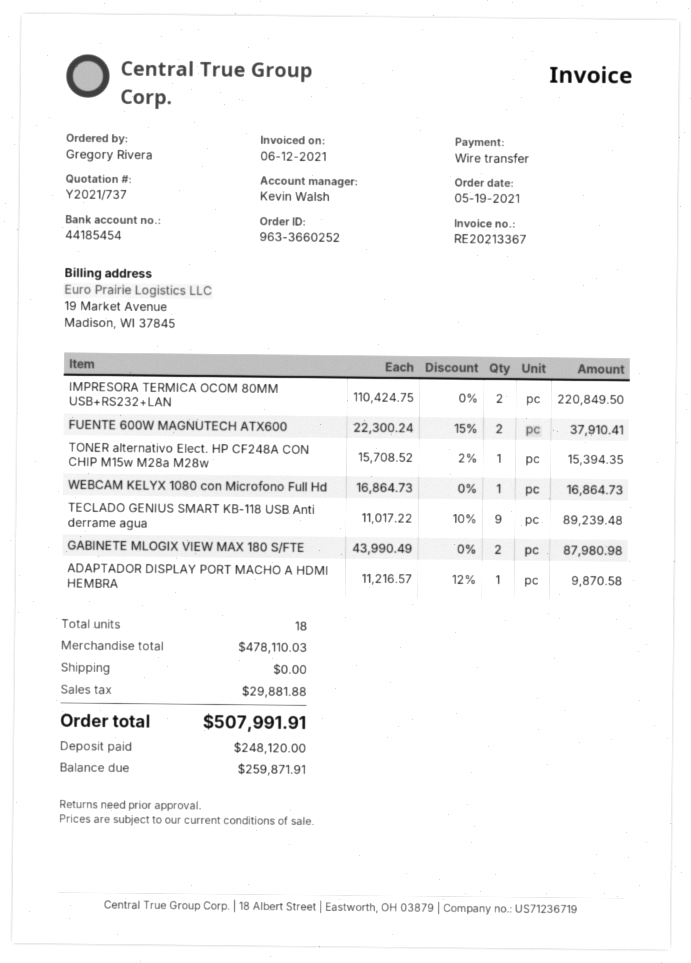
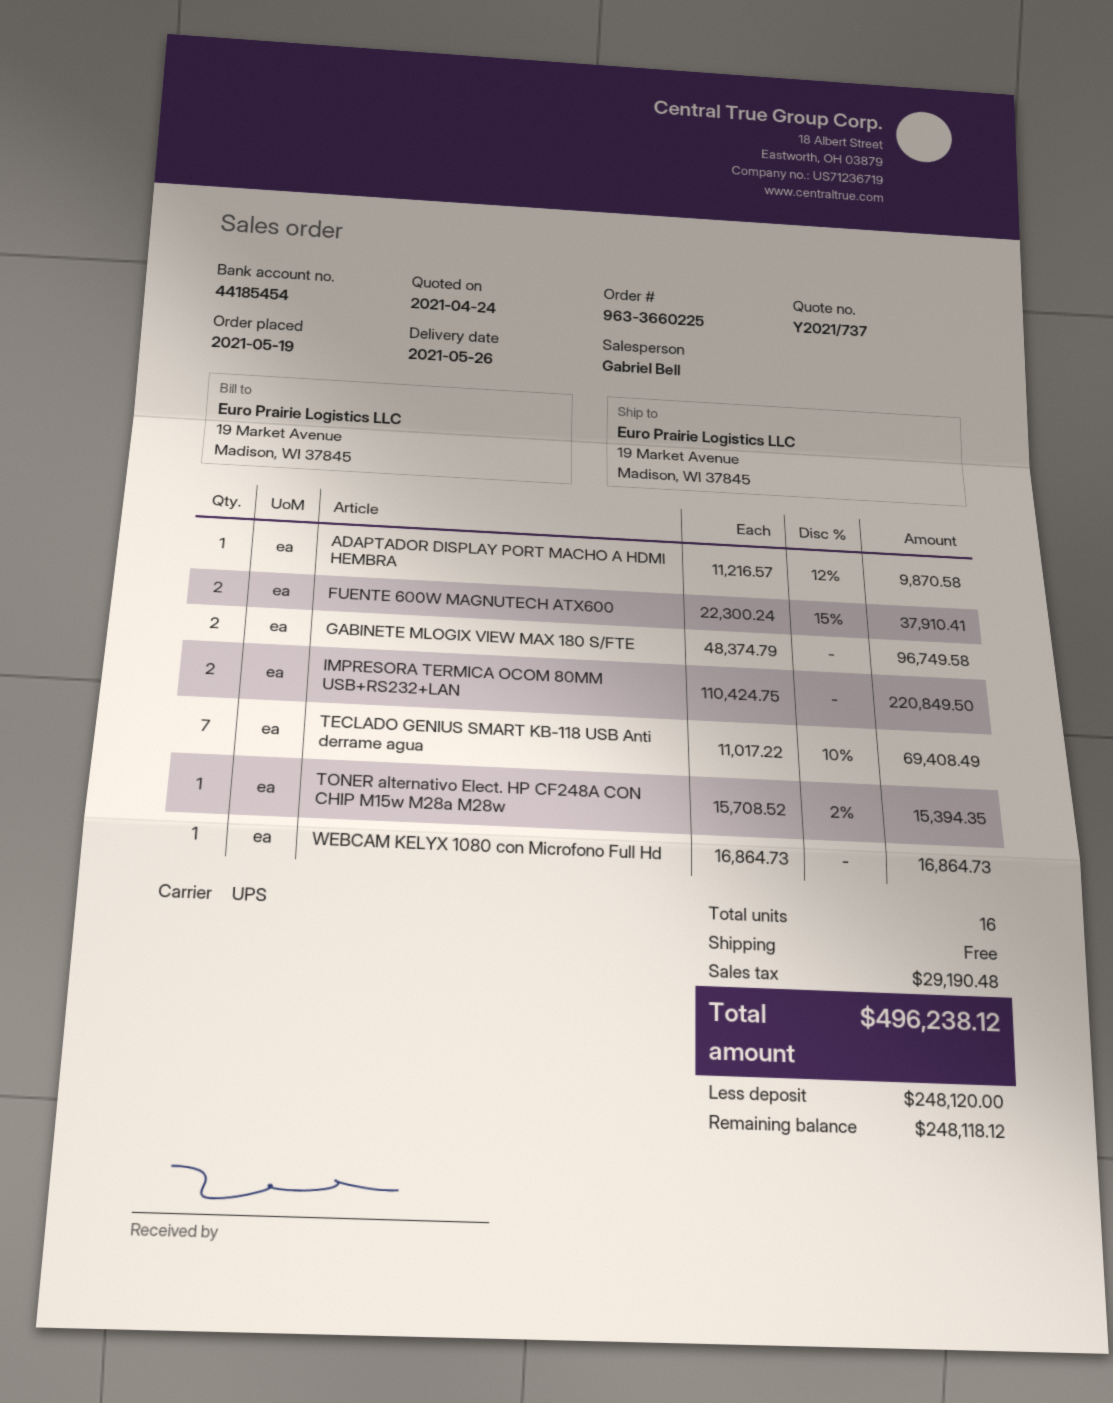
order number: 963-3660252 -> 963-3660225
sales rep: Kevin Walsh -> Gabriel Bell
TECLADO GENIUS SMART KB-118 USB Anti derrame agua: 9 x 11017.22 - 10% = 89239.48 -> 7 x 11017.22 - 10% = 69408.49
GABINETE MLOGIX VIEW MAX 180 S/FTE: 2 x 43990.49 = 87980.98 -> 2 x 48374.79 = 96749.58
total quantity: 18 -> 16
tax: 29881.88 -> 29190.48
total: 507991.91 -> 496238.12
balance: 259871.91 -> 248118.12

